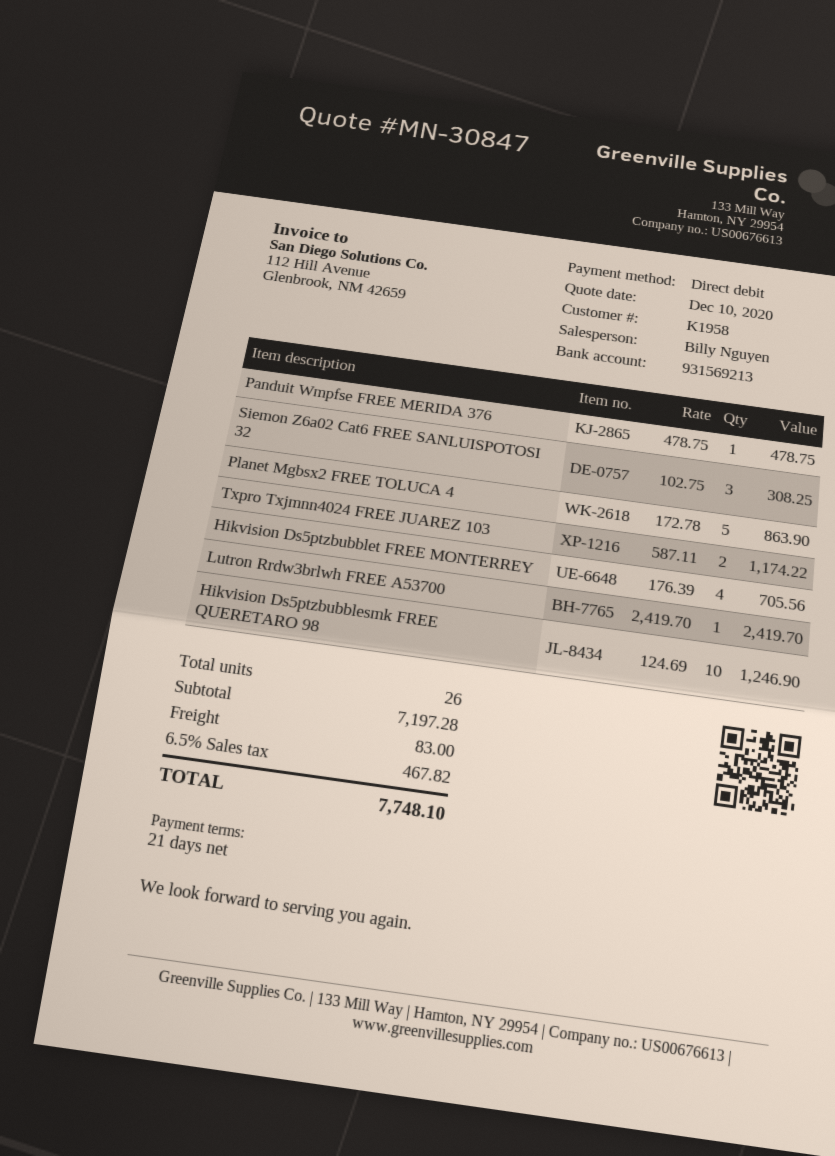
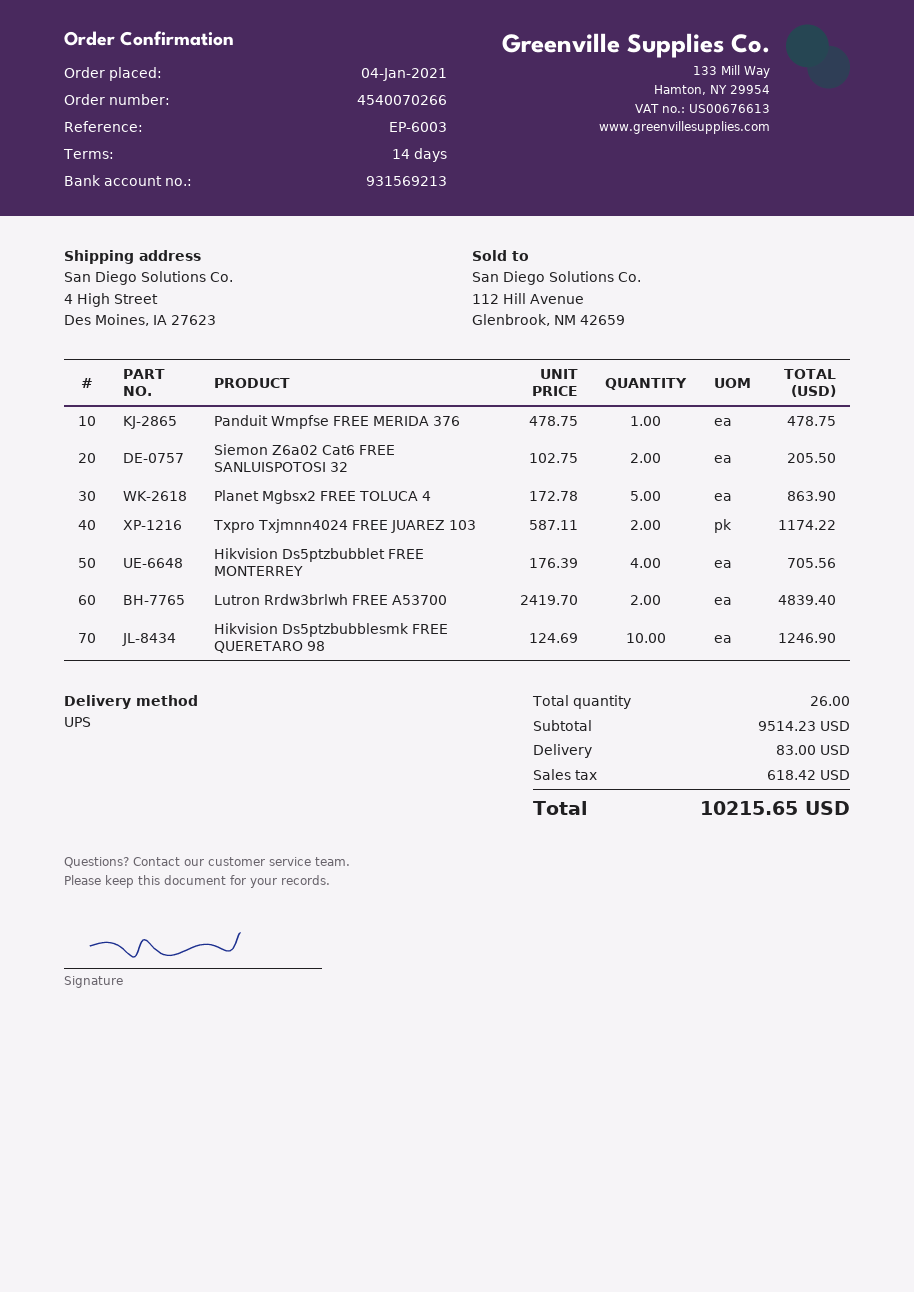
payment terms: 21 days -> 14 days
Siemon Z6a02 Cat6 FREE SANLUISPOTOSI 32: 3 x 102.75 = 308.25 -> 2 x 102.75 = 205.50
Lutron Rrdw3brlwh FREE A53700: 1 x 2419.70 = 2419.70 -> 2 x 2419.70 = 4839.40
subtotal: 7197.28 -> 9514.23
tax: 467.82 -> 618.42
total: 7748.10 -> 10215.65

